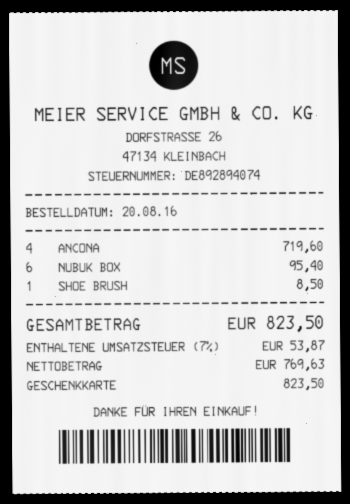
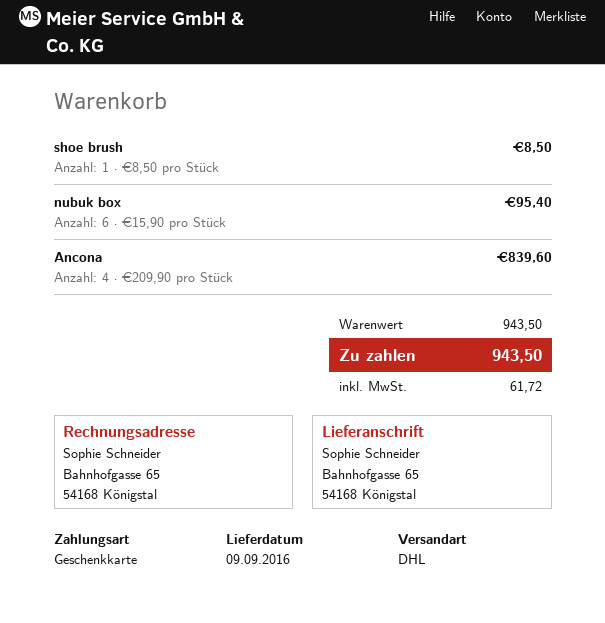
ANCONA: 4 for 719.60 -> 4 for 839.60
tax: 53.87 -> 61.72
total: 823.50 -> 943.50

